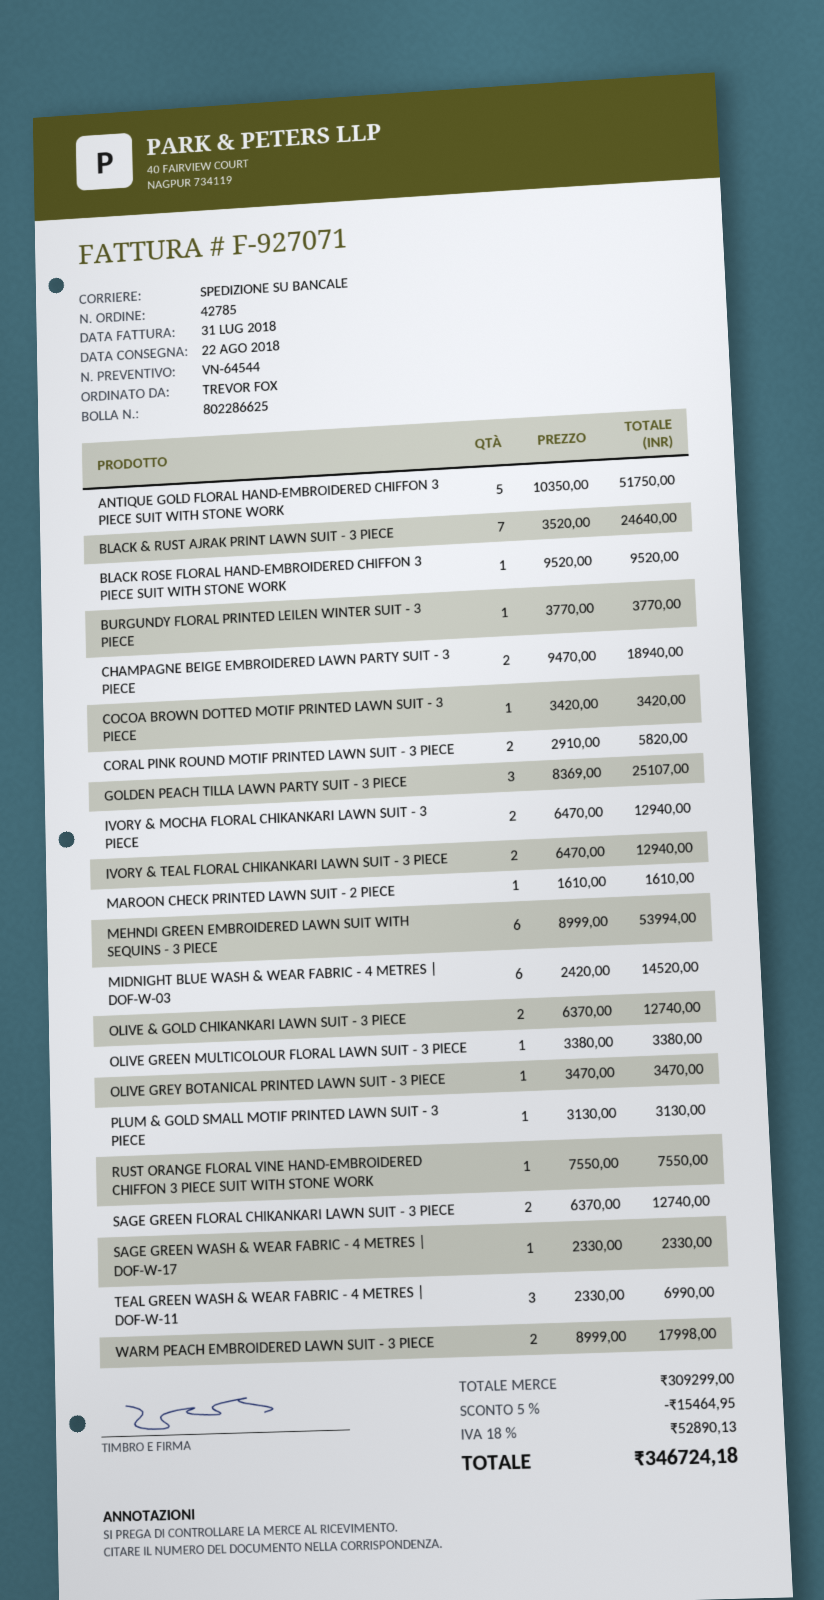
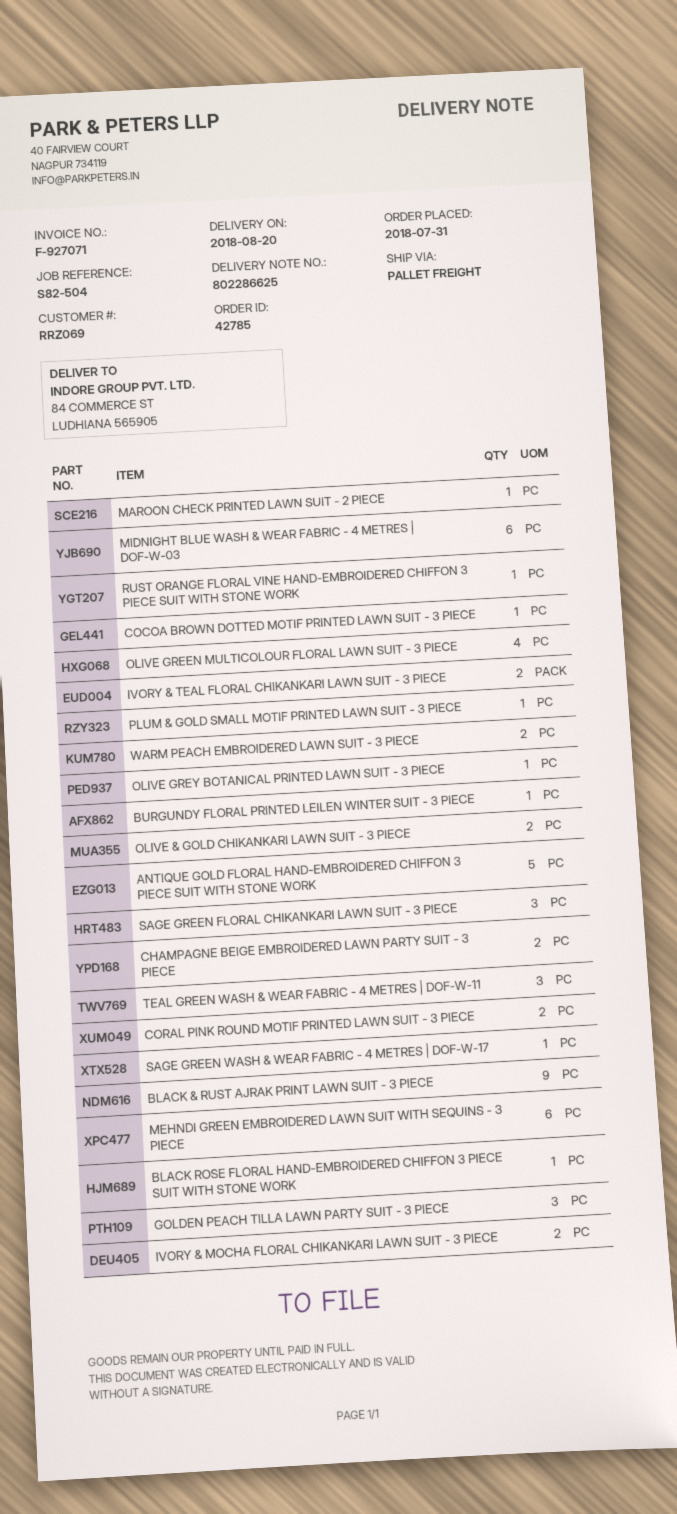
delivery date: 2018-08-22 -> 2018-08-20
BLACK & RUST AJRAK PRINT LAWN SUIT - 3 PIECE: 7 -> 9
OLIVE GREEN MULTICOLOUR FLORAL LAWN SUIT - 3 PIECE: 1 -> 4
SAGE GREEN FLORAL CHIKANKARI LAWN SUIT - 3 PIECE: 2 -> 3

